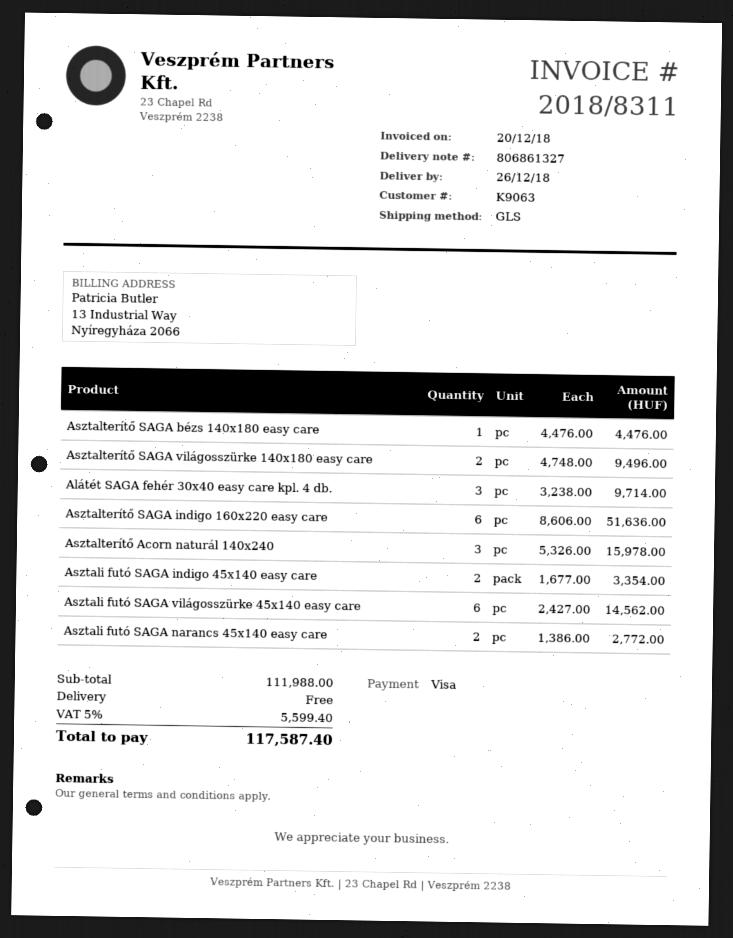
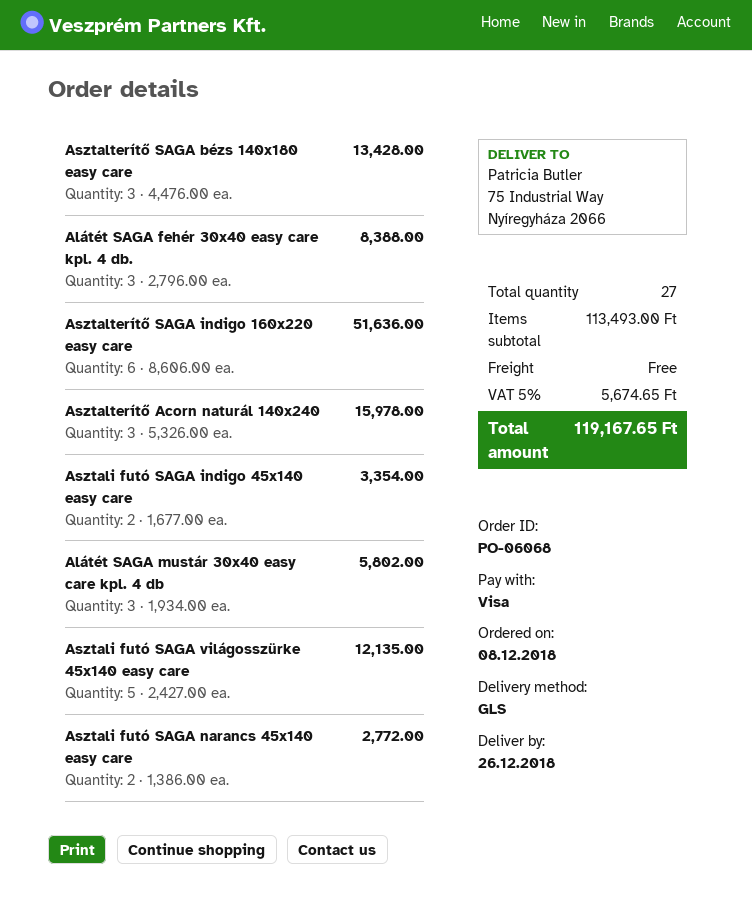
Asztalterítő SAGA bézs 140x180 easy care: 1 x 4476.00 = 4476.00 -> 3 x 4476.00 = 13428.00
Asztalterítő SAGA világosszürke 140x180 easy care: 2 x 4748.00 = 9496.00 -> none
Alátét SAGA fehér 30x40 easy care kpl. 4 db.: 3 x 3238.00 = 9714.00 -> 3 x 2796.00 = 8388.00
Asztali futó SAGA világosszürke 45x140 easy care: 6 x 2427.00 = 14562.00 -> 5 x 2427.00 = 12135.00
Alátét SAGA mustár 30x40 easy care kpl. 4 db: none -> 3 x 1934.00 = 5802.00
subtotal: 111988.00 -> 113493.00
tax: 5% = 5599.40 -> 5% = 5674.65
total: 117587.40 -> 119167.65

